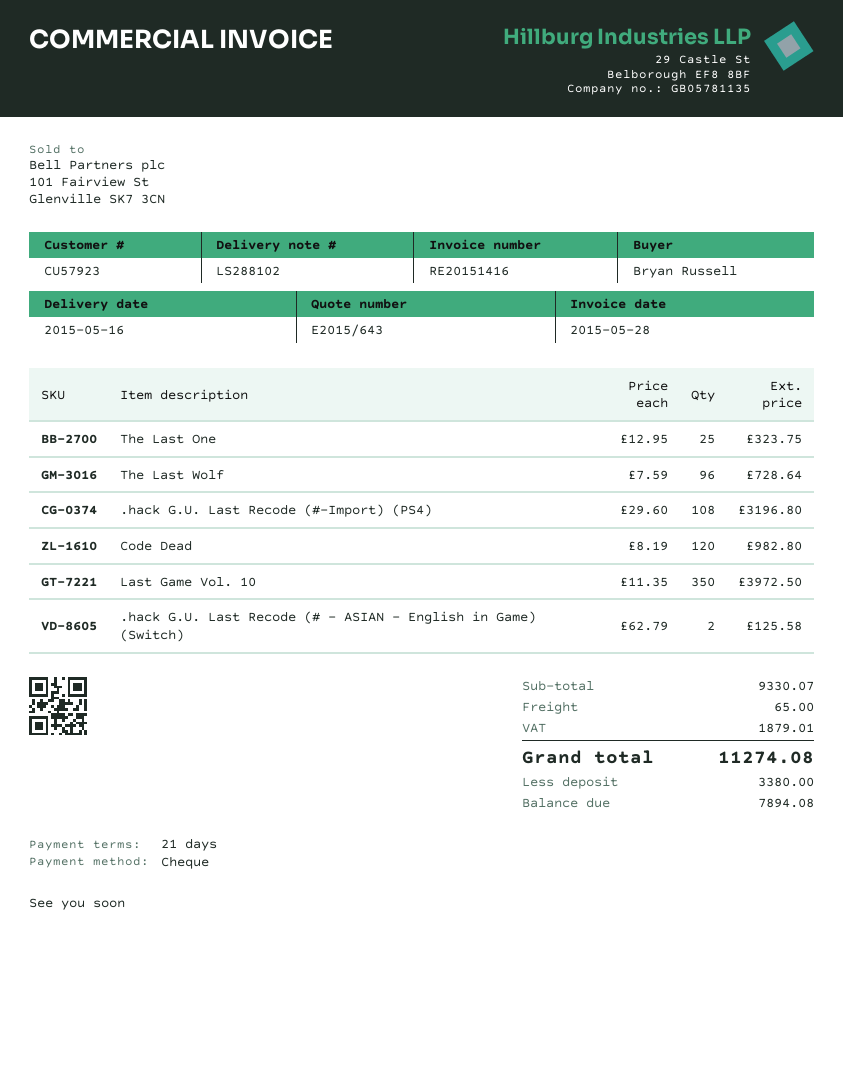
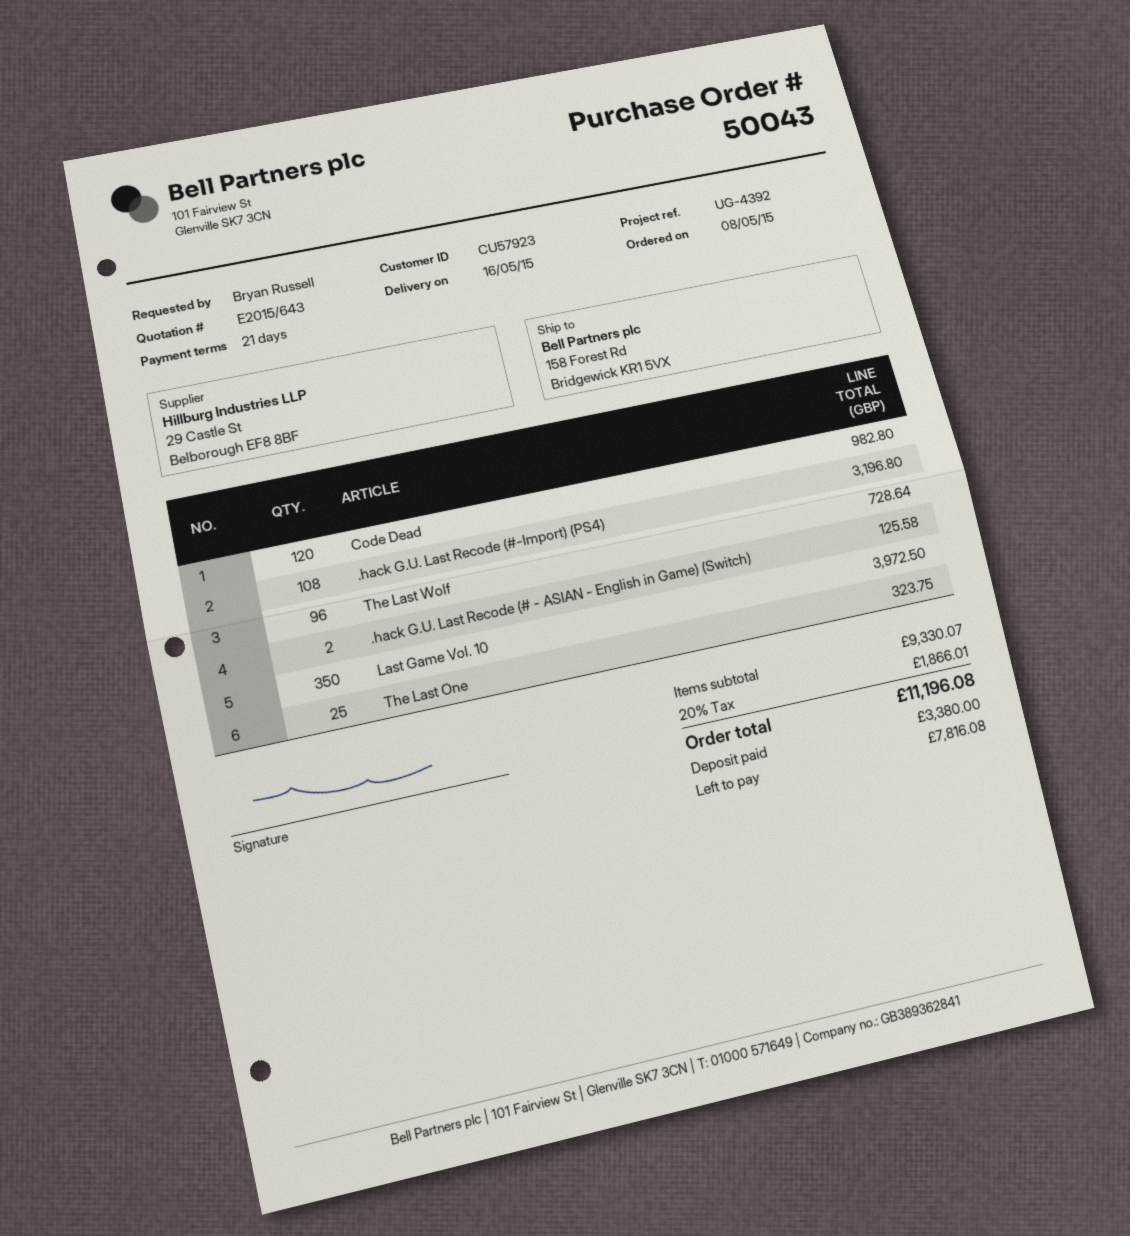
shipping: 65.00 -> none
tax: 1879.01 -> 1866.01
total: 11274.08 -> 11196.08
balance: 7894.08 -> 7816.08

